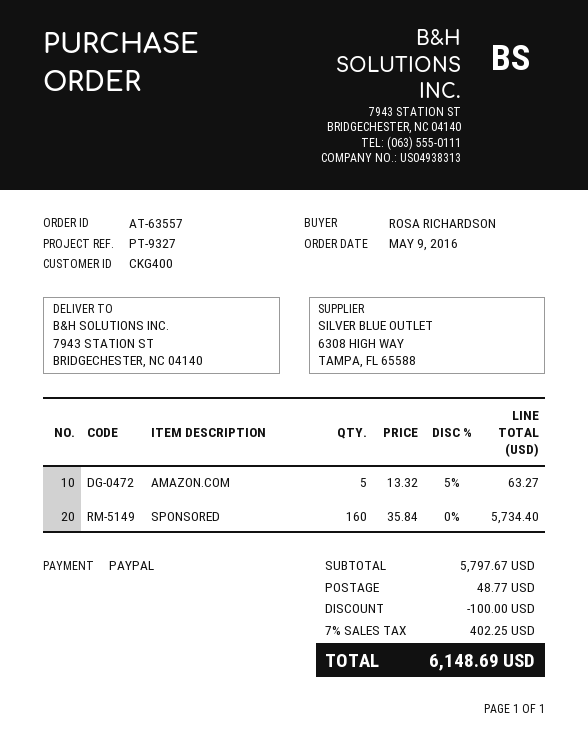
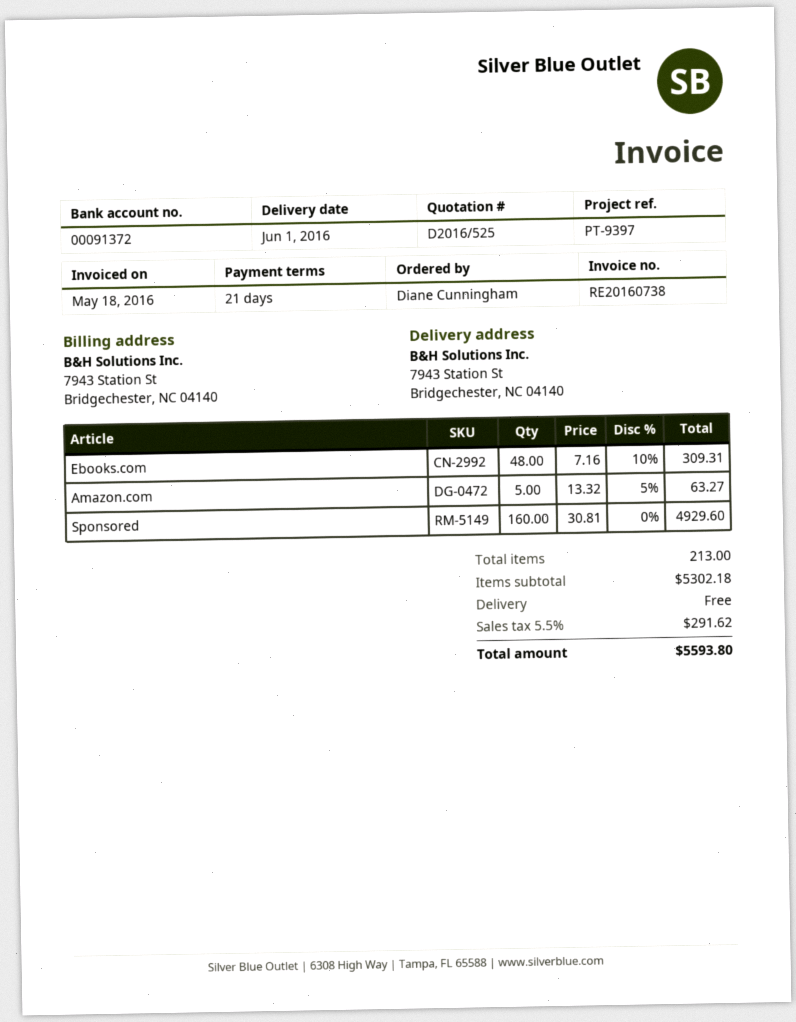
reference: PT-9327 -> PT-9397
ordered by: ROSA RICHARDSON -> Diane Cunningham
SPONSORED: 160 x 35.84 = 5734.40 -> 160 x 30.81 = 4929.60
Ebooks.com: none -> 48 x 7.16 - 10% = 309.31
subtotal: 5797.67 -> 5302.18
discount: 100.00 -> none
shipping: 48.77 -> 0.00
tax: 7% = 402.25 -> 5.5% = 291.62
total: 6148.69 -> 5593.80

